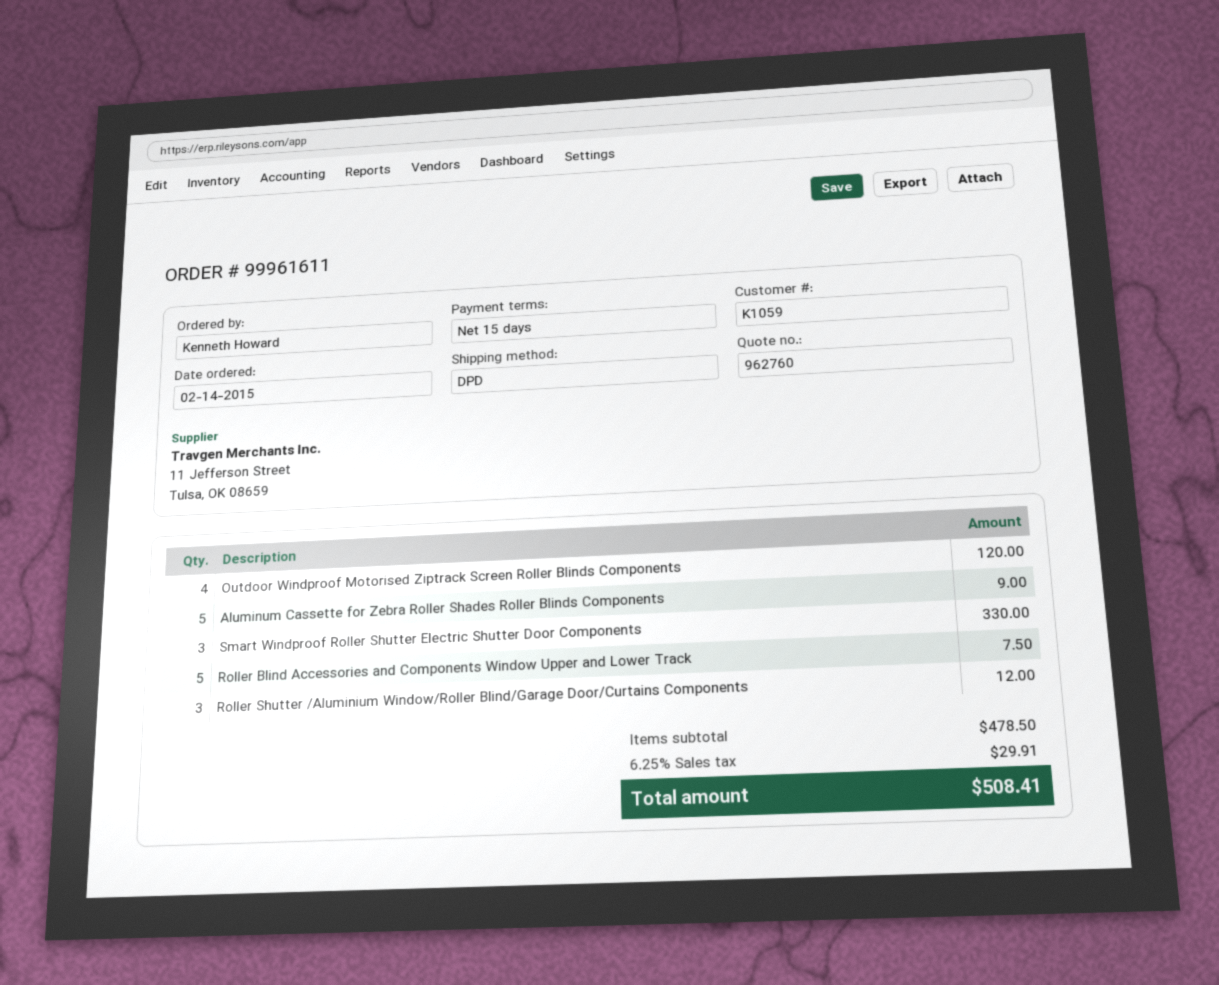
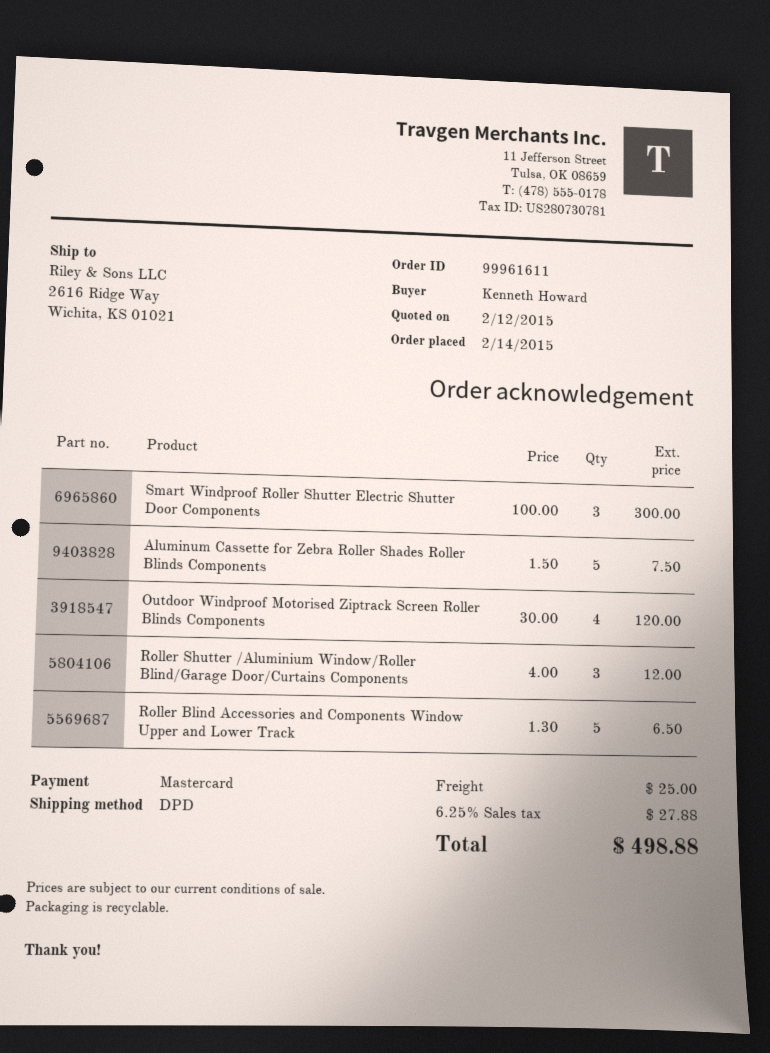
Aluminum Cassette for Zebra Roller Shades Roller Blinds Components: 5 for 9.00 -> 5 for 7.50
Smart Windproof Roller Shutter Electric Shutter Door Components: 3 for 330.00 -> 3 for 300.00
Roller Blind Accessories and Components Window Upper and Lower Track: 5 for 7.50 -> 5 for 6.50
shipping: none -> 25.00
tax: 6.25% = 29.91 -> 6.25% = 27.88
total: 508.41 -> 498.88

